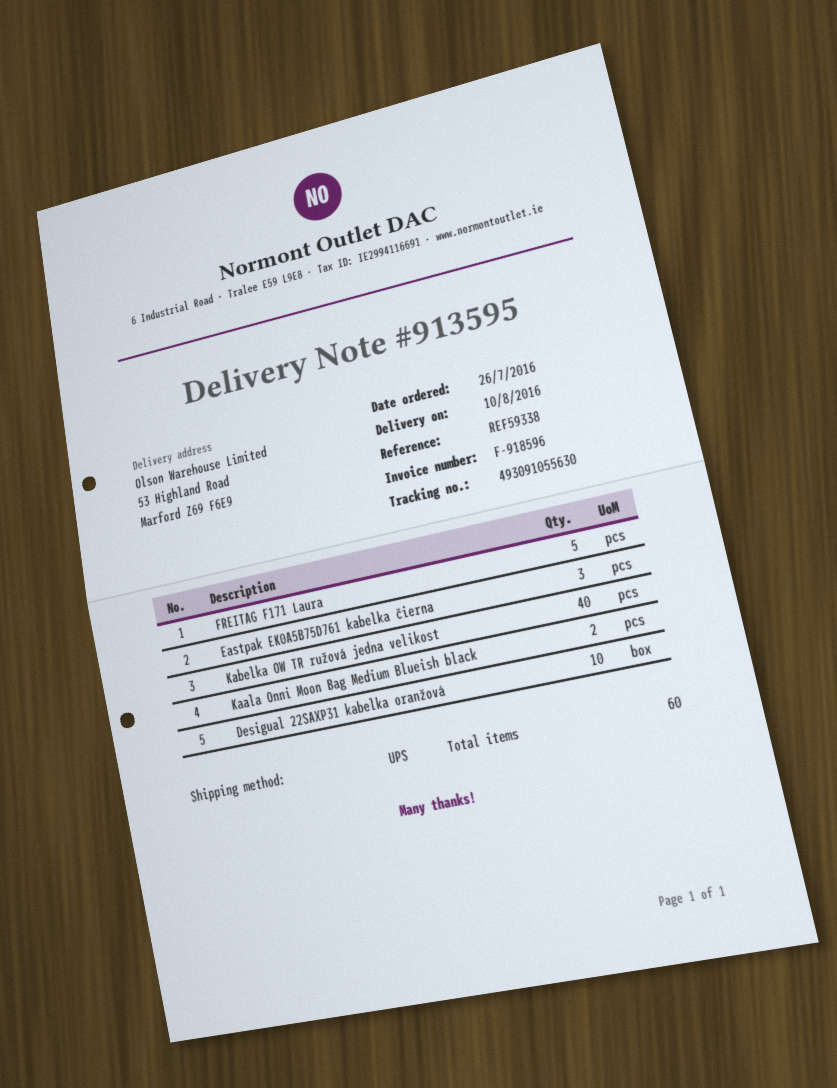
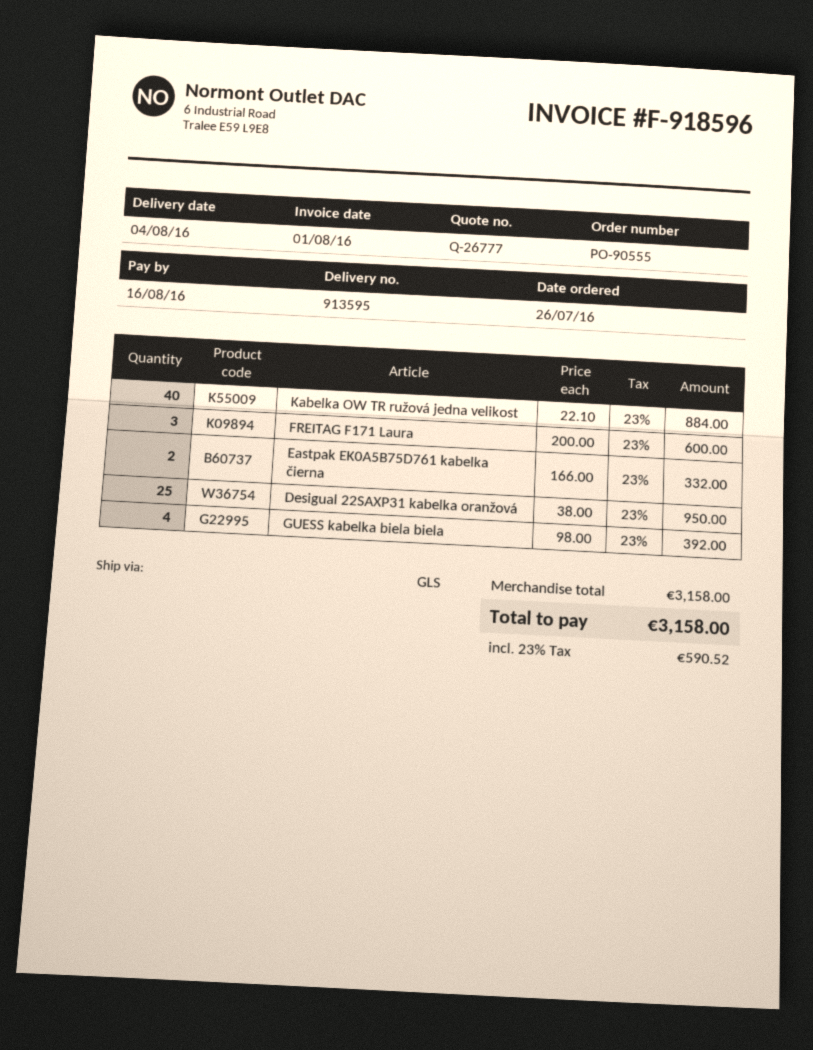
delivery date: 2016-08-10 -> 2016-08-04
shipping method: UPS -> GLS
FREITAG F171 Laura: 5 -> 3
Eastpak EK0A5B75D761 kabelka čierna: 3 -> 2
Kaala Onni Moon Bag Medium Blueish black: 2 -> none
Desigual 22SAXP31 kabelka oranžová: 10 -> 25
GUESS kabelka biela biela: none -> 4

